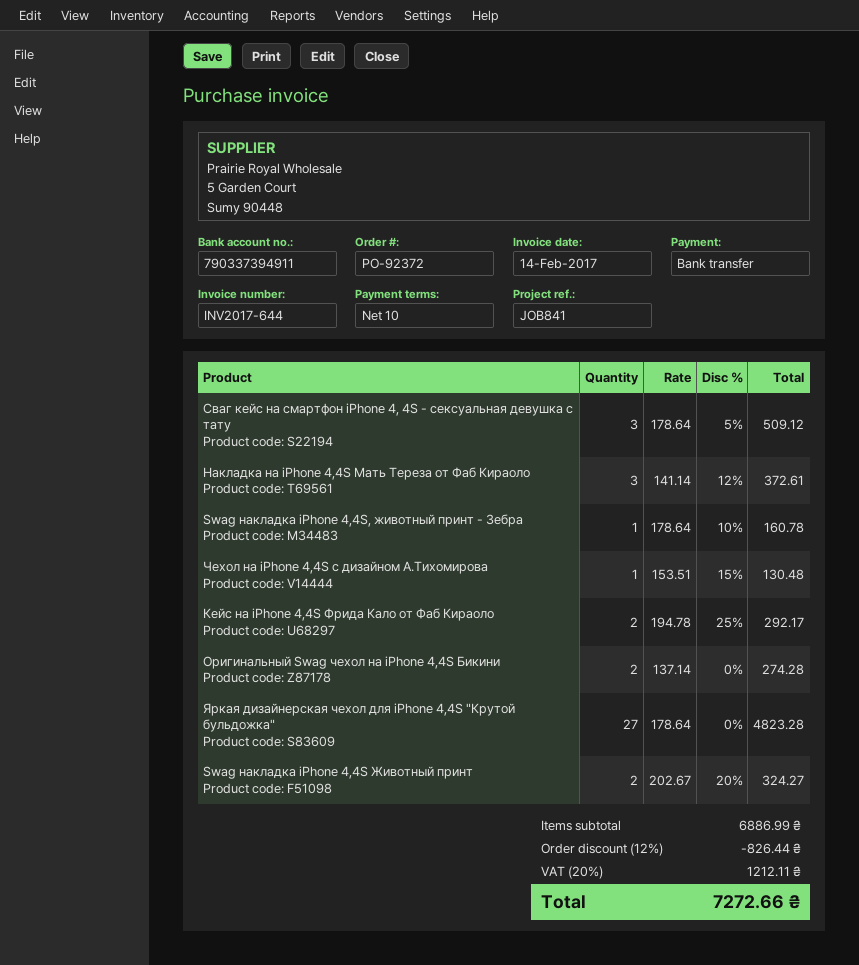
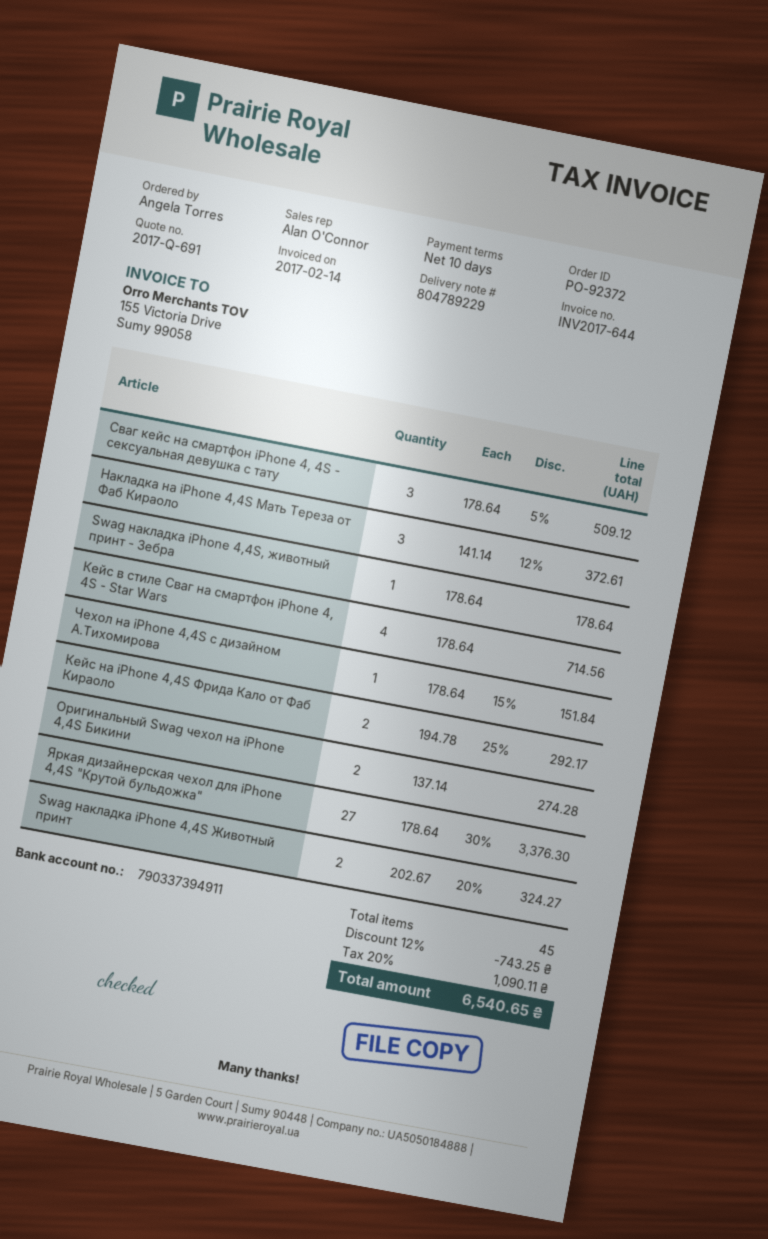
Swag накладка iPhone 4,4S, животный принт - Зебра: 1 x 178.64 - 10% = 160.78 -> 1 x 178.64 = 178.64
Чехол на iPhone 4,4S с дизайном А.Тихомирова: 1 x 153.51 - 15% = 130.48 -> 1 x 178.64 - 15% = 151.84
Яркая дизайнерская чехол для iPhone 4,4S "Крутой бульдожка": 27 x 178.64 = 4823.28 -> 27 x 178.64 - 30% = 3376.30
Кейс в стиле Сваг на смартфон iPhone 4, 4S - Star Wars: none -> 4 x 178.64 = 714.56
discount: 12% = 826.44 -> 12% = 743.25
tax: 20% = 1212.11 -> 20% = 1090.11
total: 7272.66 -> 6540.65

